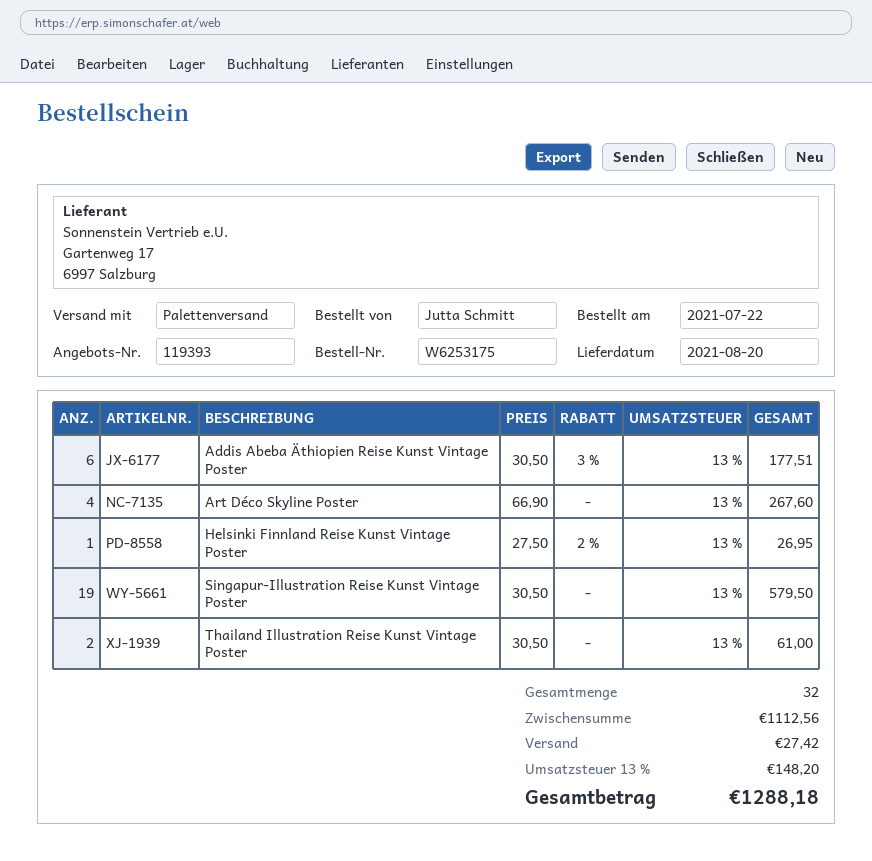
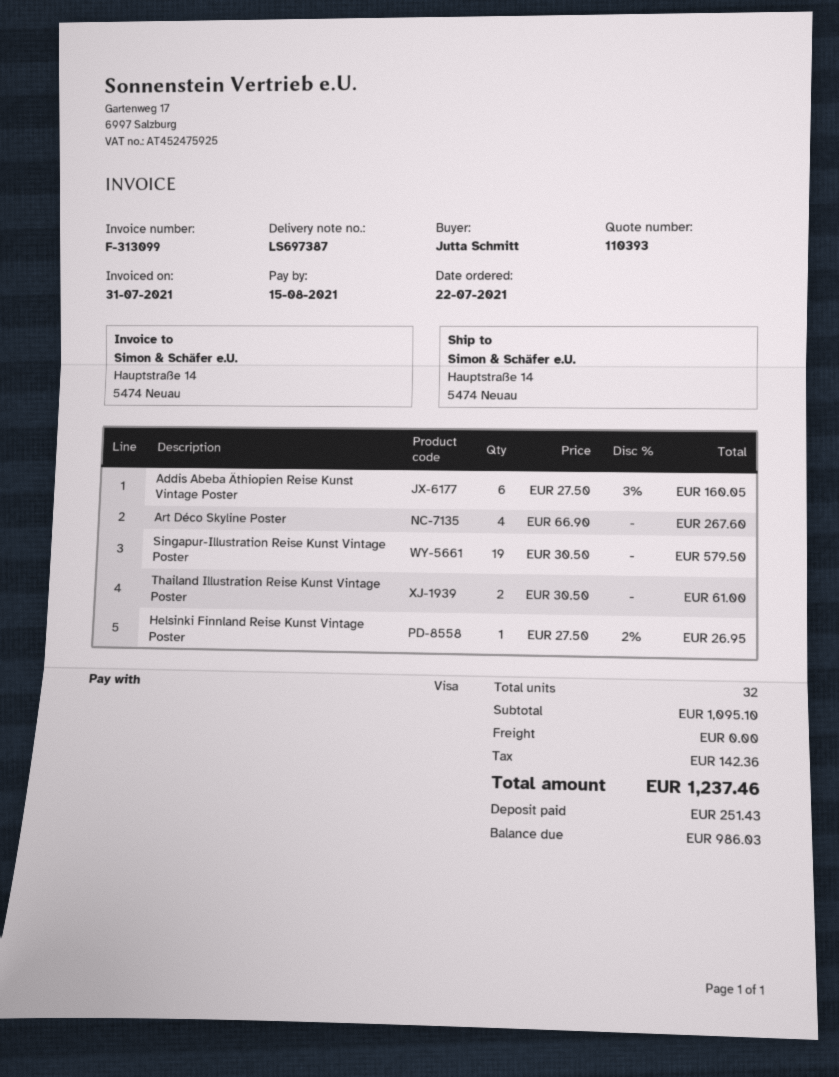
quote number: 119393 -> 110393
Addis Abeba Äthiopien Reise Kunst Vintage Poster: 6 x 30.50 - 3% = 177.51 -> 6 x 27.50 - 3% = 160.05
subtotal: 1112.56 -> 1095.10
shipping: 27.42 -> 0.00
tax: 148.20 -> 142.36
total: 1288.18 -> 1237.46

